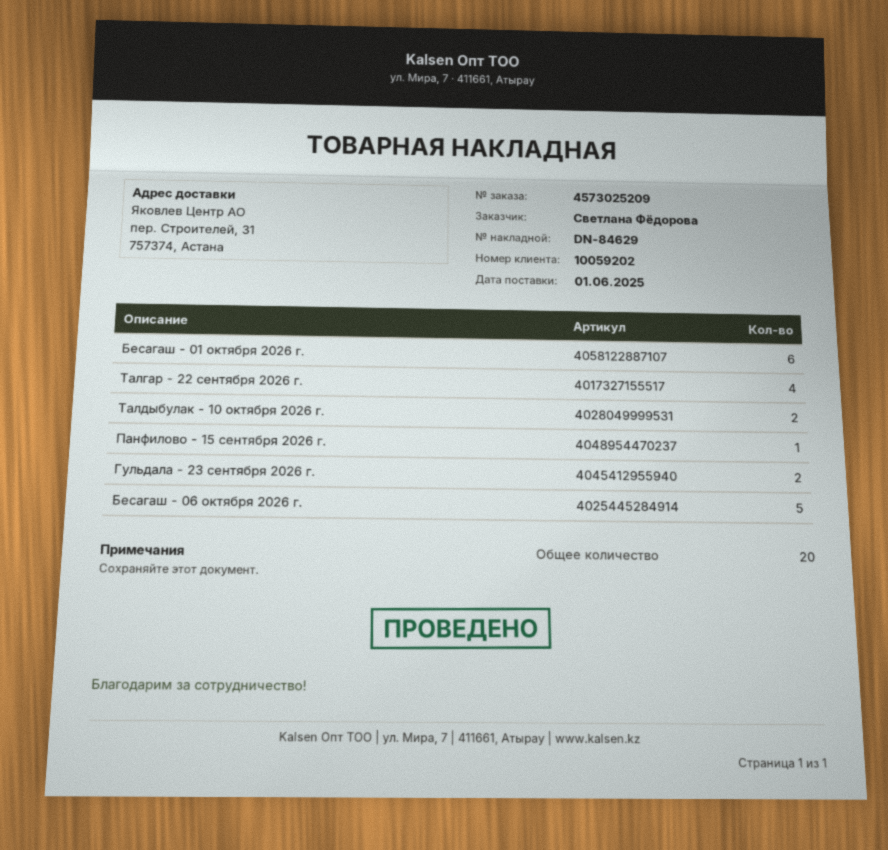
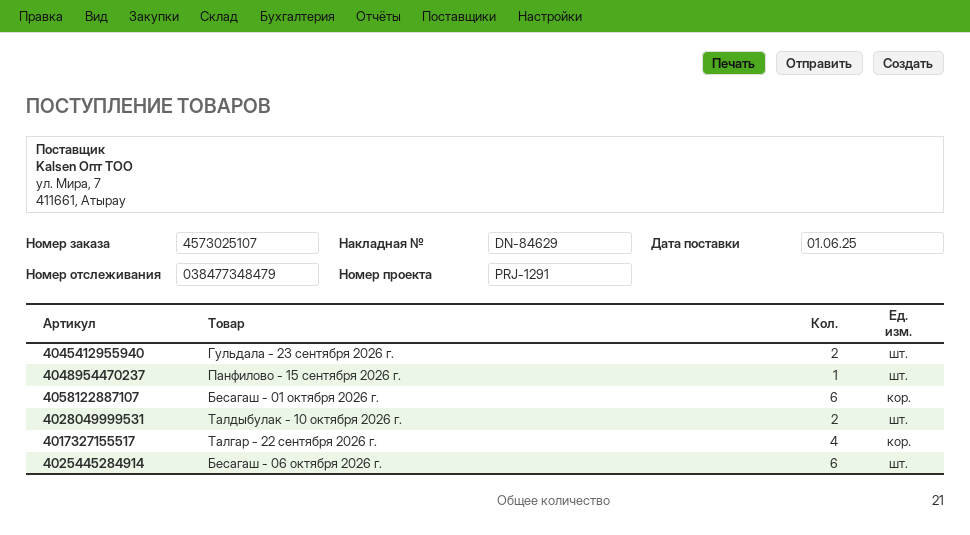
order number: 4573025209 -> 4573025107
Бесагаш - 06 октября 2026 г.: 5 -> 6
total quantity: 20 -> 21

